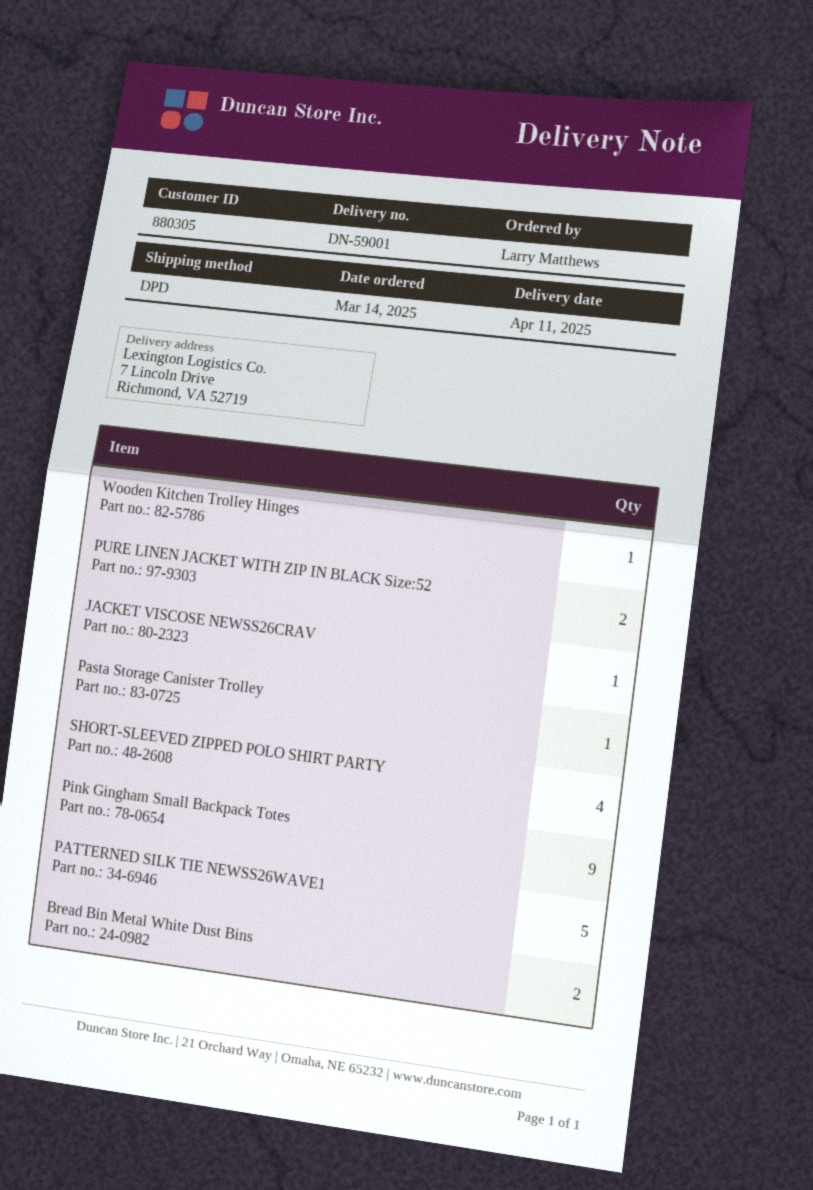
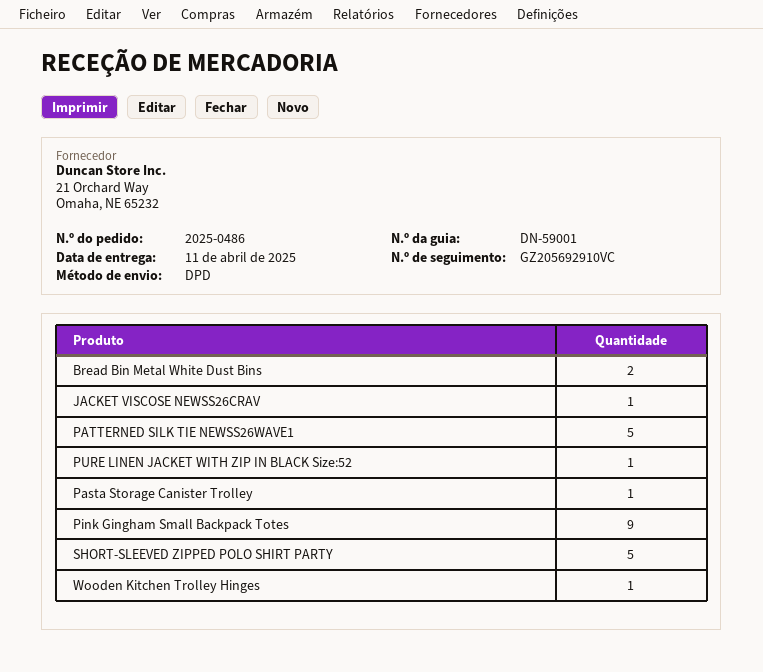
PURE LINEN JACKET WITH ZIP IN BLACK Size:52: 2 -> 1
SHORT-SLEEVED ZIPPED POLO SHIRT PARTY: 4 -> 5

